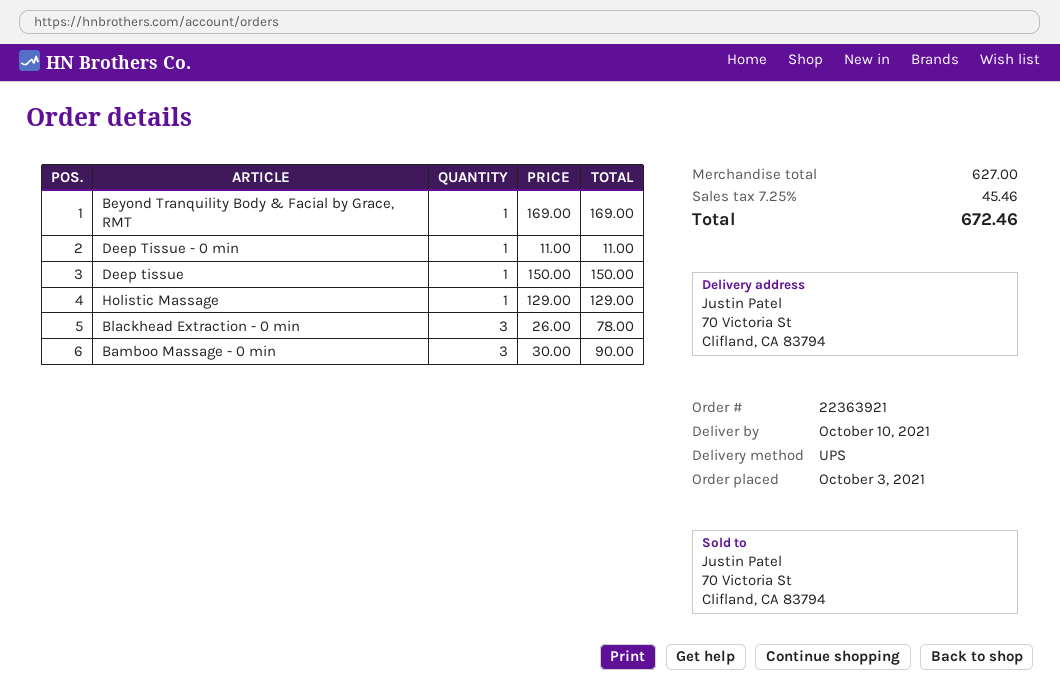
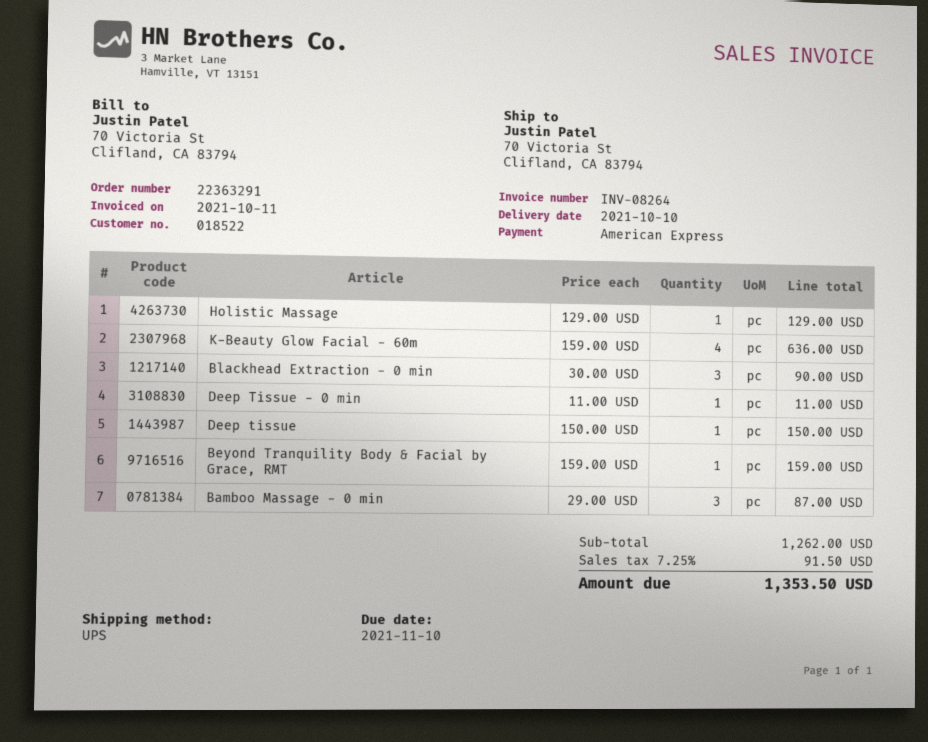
order number: 22363921 -> 22363291
Beyond Tranquility Body & Facial by Grace, RMT: 1 x 169.00 = 169.00 -> 1 x 159.00 = 159.00
Blackhead Extraction - 0 min: 3 x 26.00 = 78.00 -> 3 x 30.00 = 90.00
Bamboo Massage - 0 min: 3 x 30.00 = 90.00 -> 3 x 29.00 = 87.00
K-Beauty Glow Facial - 60m: none -> 4 x 159.00 = 636.00
subtotal: 627.00 -> 1262.00
tax: 7.25% = 45.46 -> 7.25% = 91.50
total: 672.46 -> 1353.50

